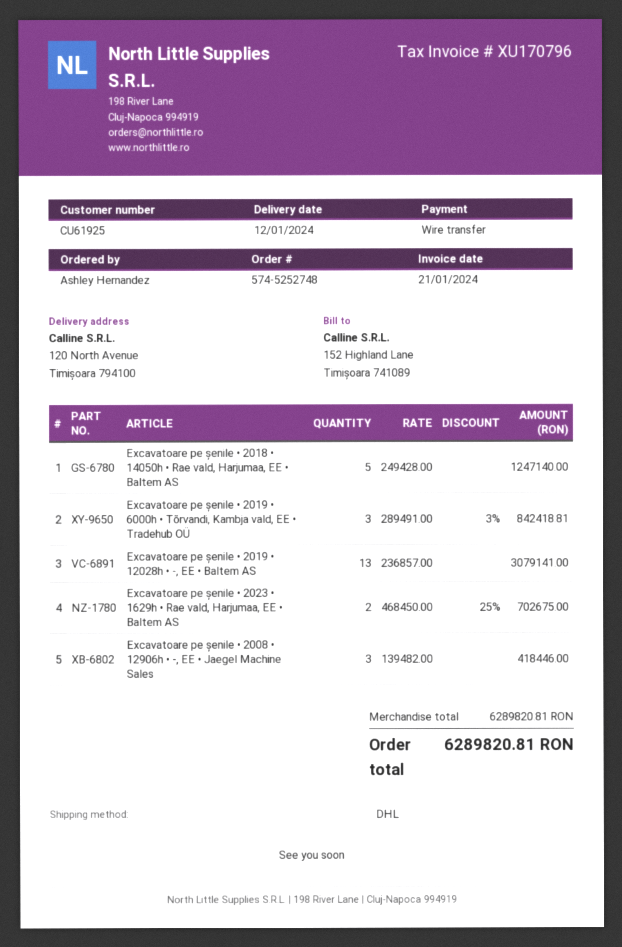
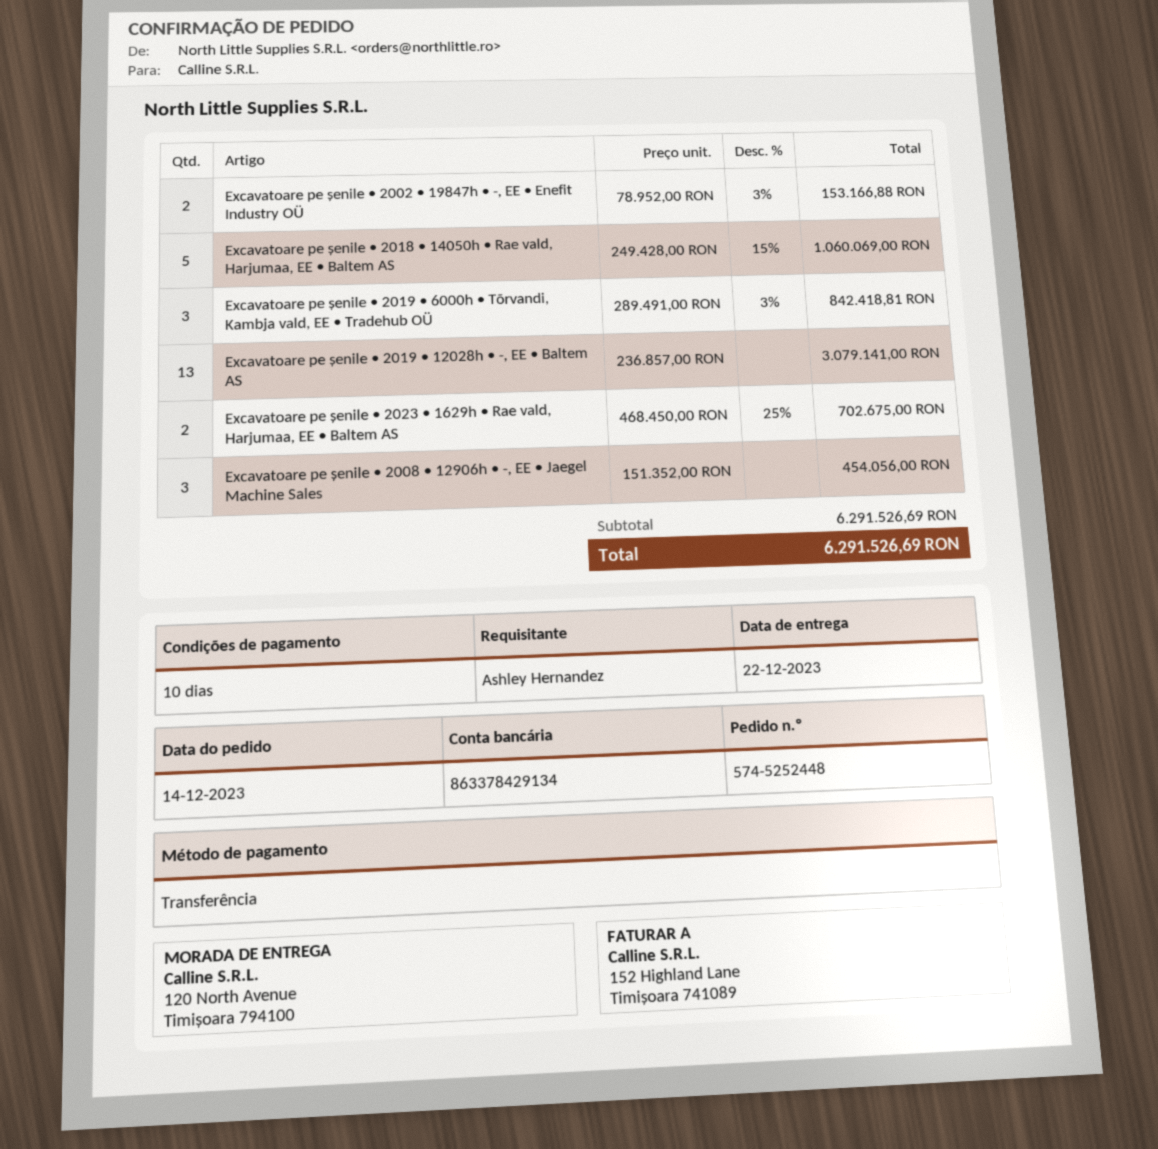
order number: 574-5252748 -> 574-5252448
delivery date: 2024-01-12 -> 2023-12-22
Excavatoare pe șenile • 2018 • 14050h • Rae vald, Harjumaa, EE • Baltem AS: 5 x 249428.00 = 1247140.00 -> 5 x 249428.00 - 15% = 1060069.00
Excavatoare pe șenile • 2008 • 12906h • -, EE • Jaegel Machine Sales: 3 x 139482.00 = 418446.00 -> 3 x 151352.00 = 454056.00
Excavatoare pe șenile • 2002 • 19847h • -, EE • Enefit Industry OÜ: none -> 2 x 78952.00 - 3% = 153166.88
subtotal: 6289820.81 -> 6291526.69
total: 6289820.81 -> 6291526.69

